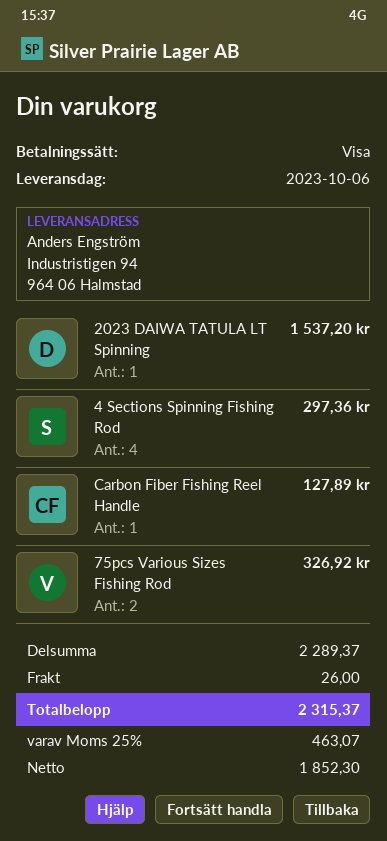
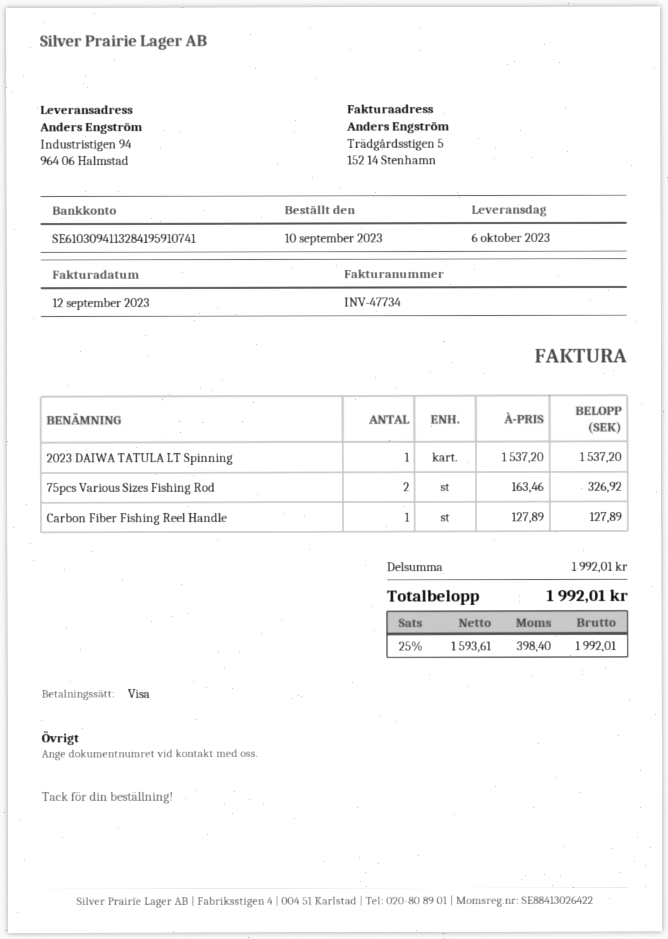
4 Sections Spinning Fishing Rod: 4 for 297.36 -> none
subtotal: 2289.37 -> 1992.01
shipping: 26.00 -> none
net: 1852.30 -> 1593.61
tax: 25% = 463.07 -> 25% = 398.40
total: 2315.37 -> 1992.01

